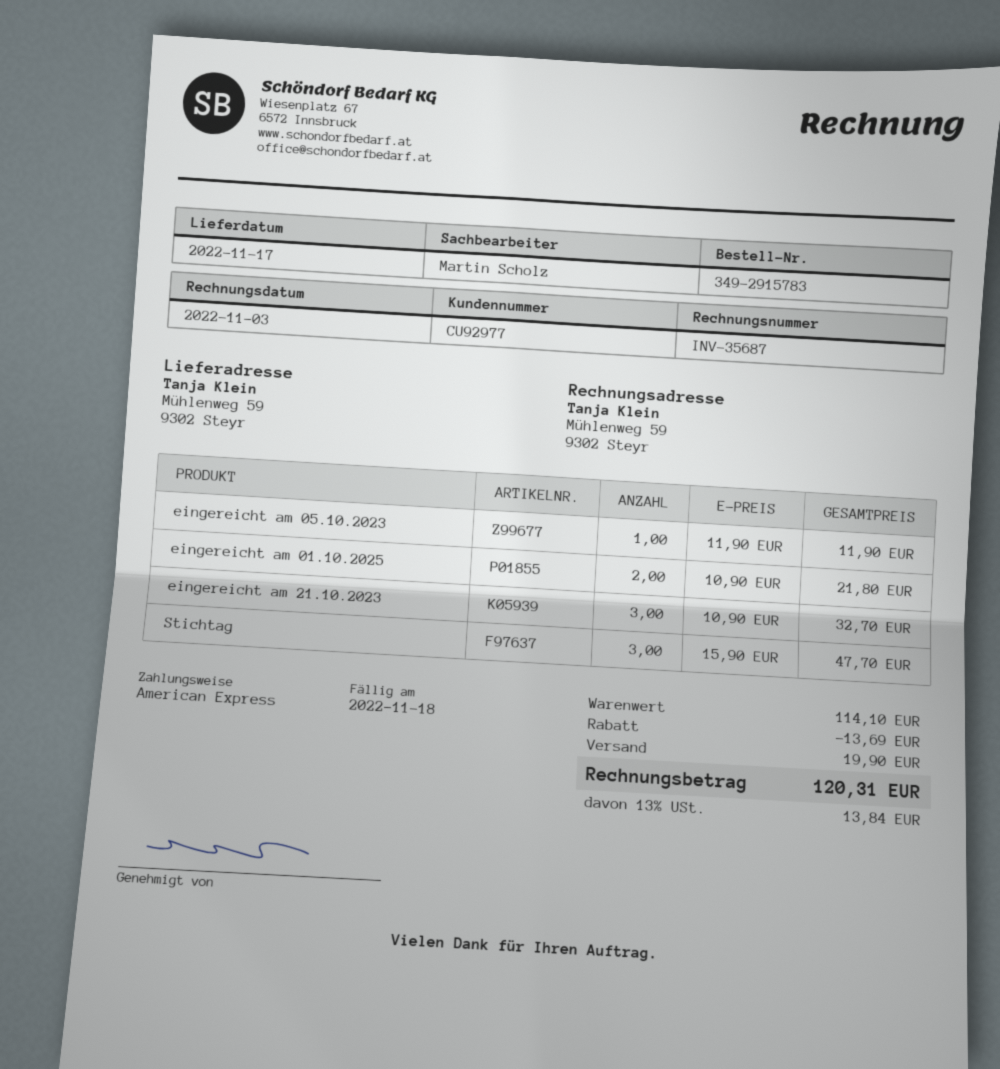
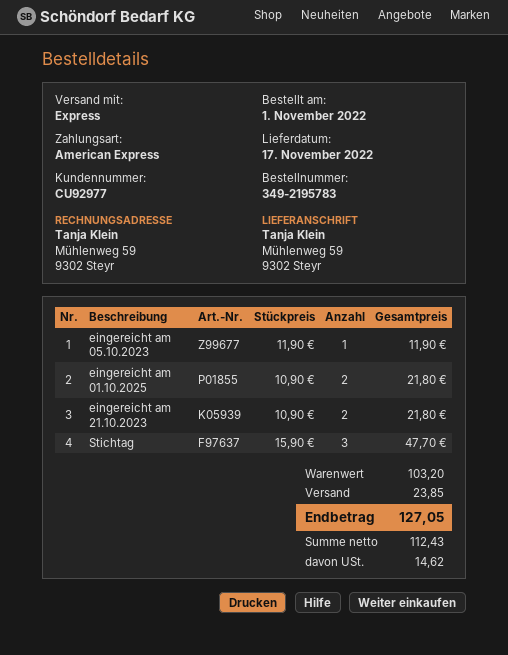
order number: 349-2915783 -> 349-2195783
eingereicht am 21.10.2023: 3 x 10.90 = 32.70 -> 2 x 10.90 = 21.80
subtotal: 114.10 -> 103.20
discount: 13.69 -> none
shipping: 19.90 -> 23.85
tax: 13.84 -> 14.62
total: 120.31 -> 127.05

